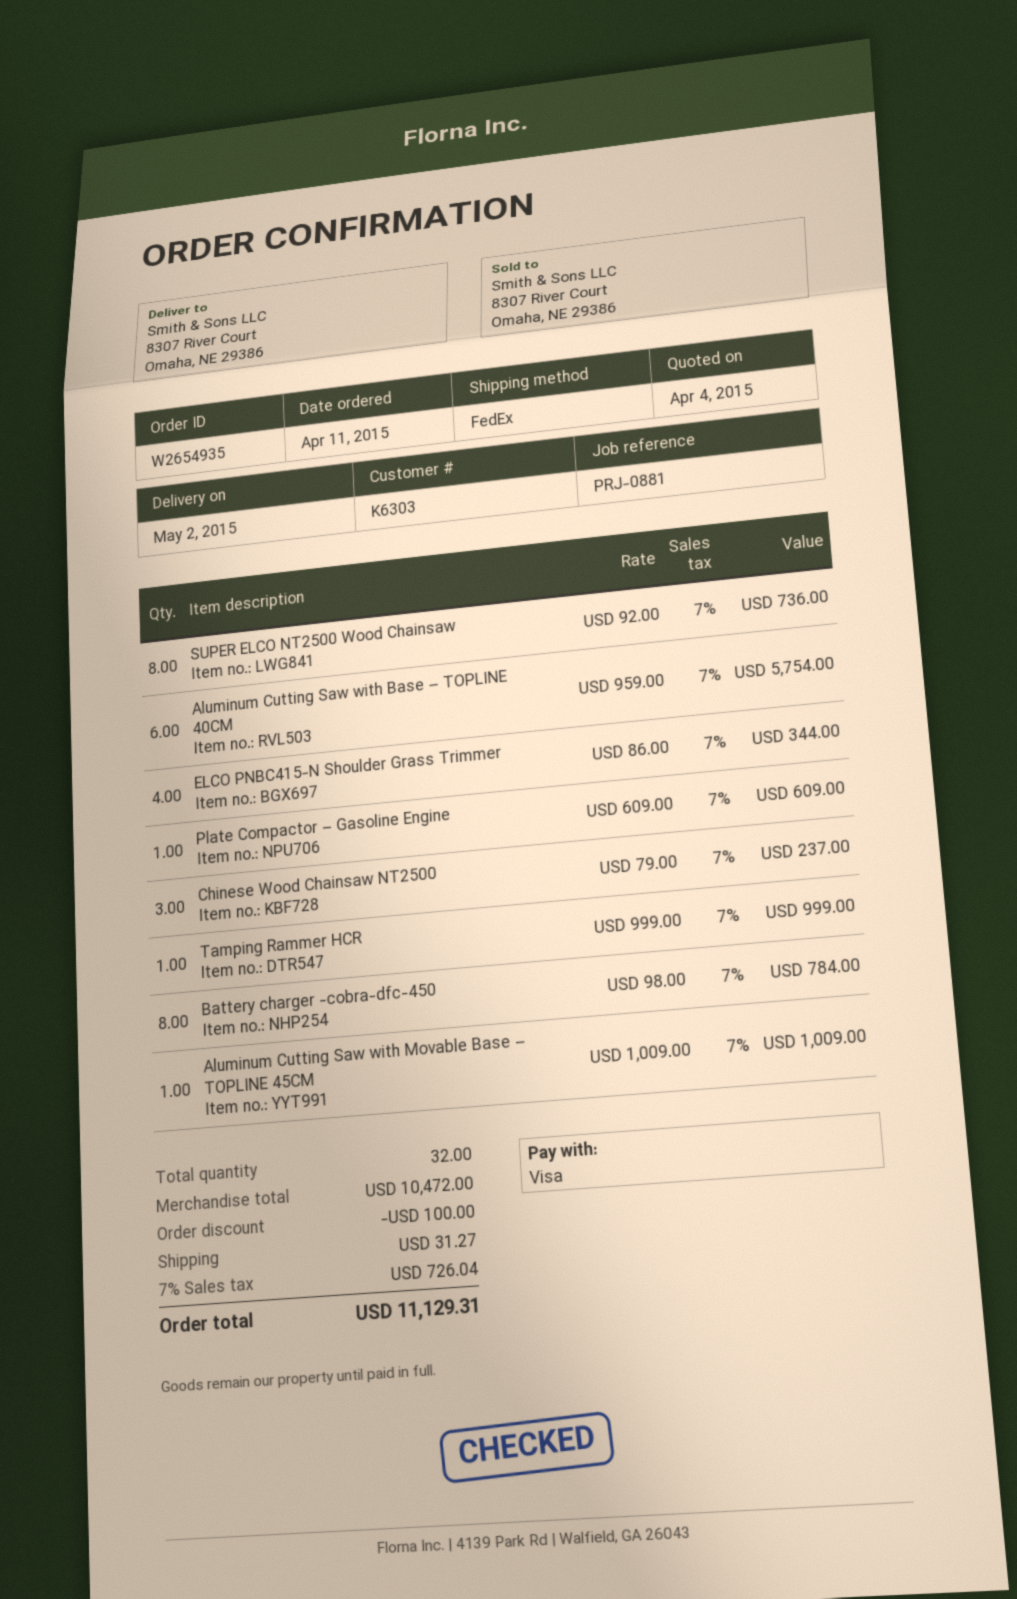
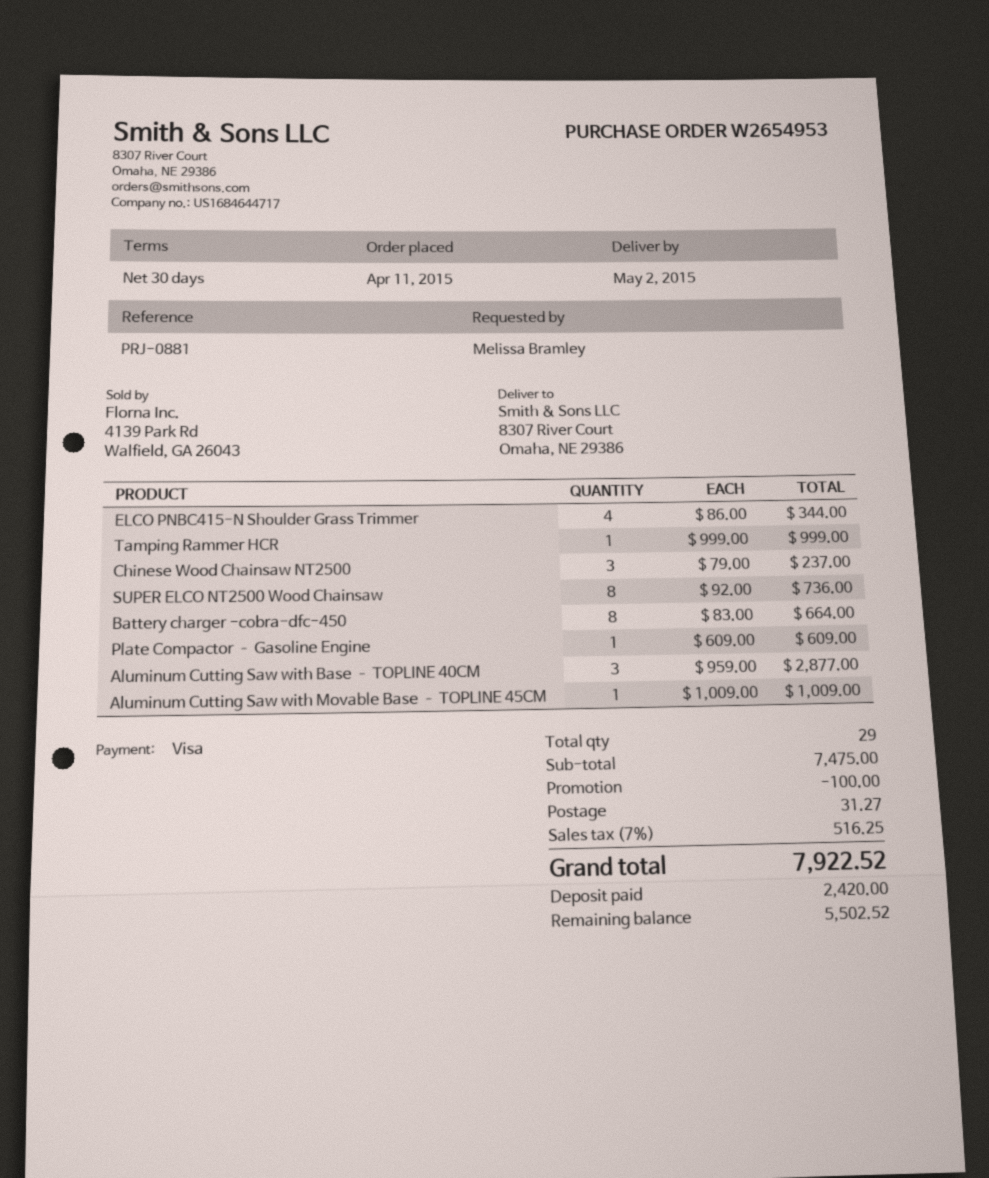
order number: W2654935 -> W2654953
Aluminum Cutting Saw with Base – TOPLINE 40CM: 6 x 959.00 = 5754.00 -> 3 x 959.00 = 2877.00
Battery charger -cobra-dfc-450: 8 x 98.00 = 784.00 -> 8 x 83.00 = 664.00
total quantity: 32 -> 29
subtotal: 10472.00 -> 7475.00
tax: 7% = 726.04 -> 7% = 516.25
total: 11129.31 -> 7922.52

